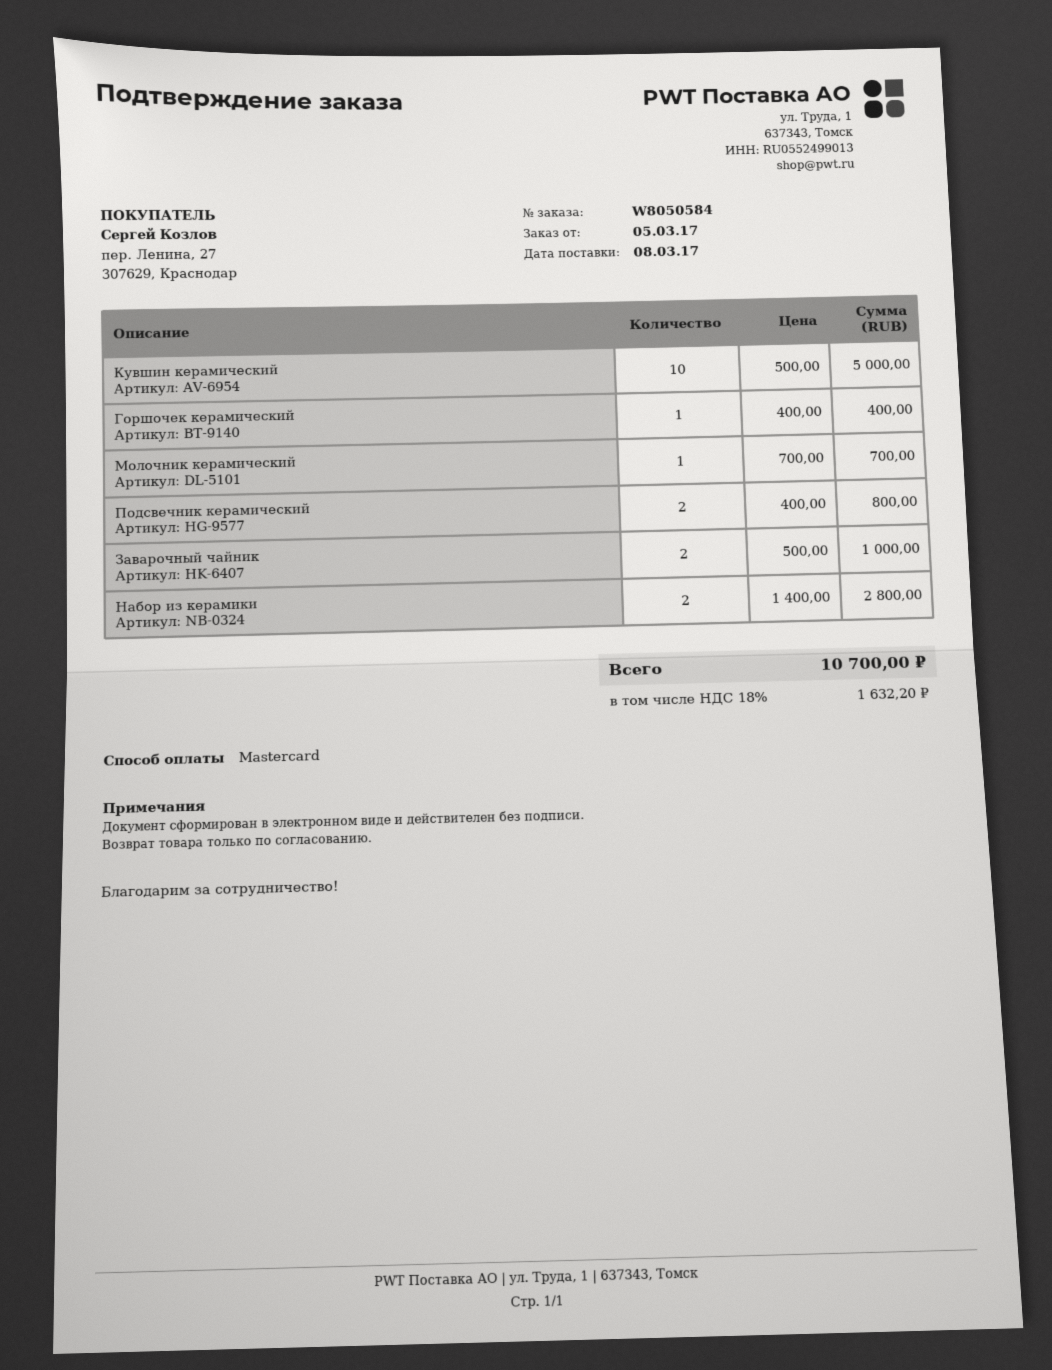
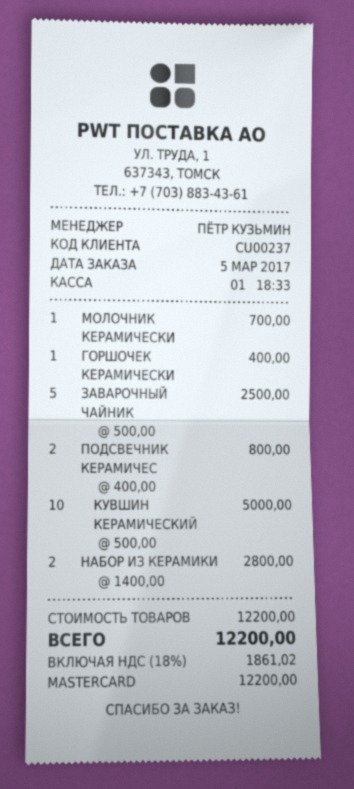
Заварочный чайник: 2 x 500.00 = 1000.00 -> 5 x 500.00 = 2500.00
tax: 18% = 1632.20 -> 18% = 1861.02
total: 10700.00 -> 12200.00

